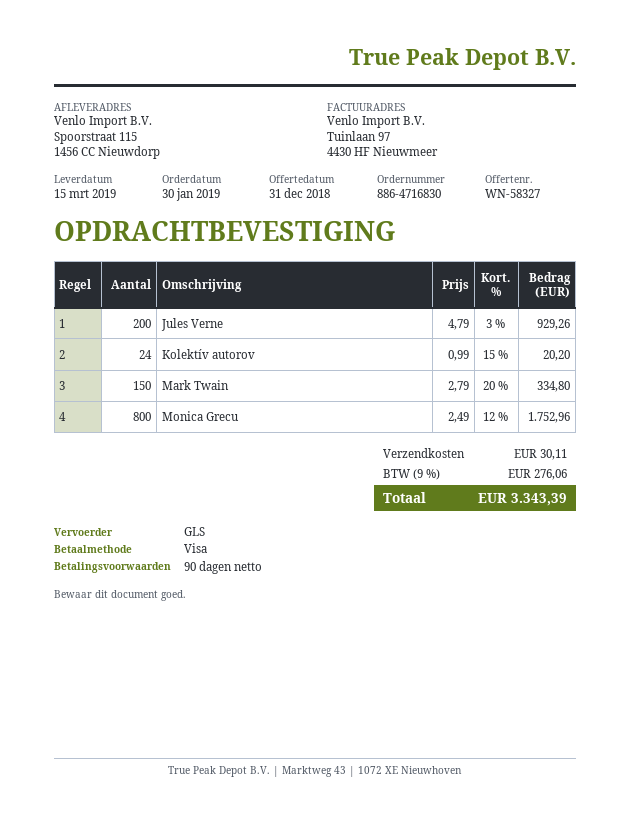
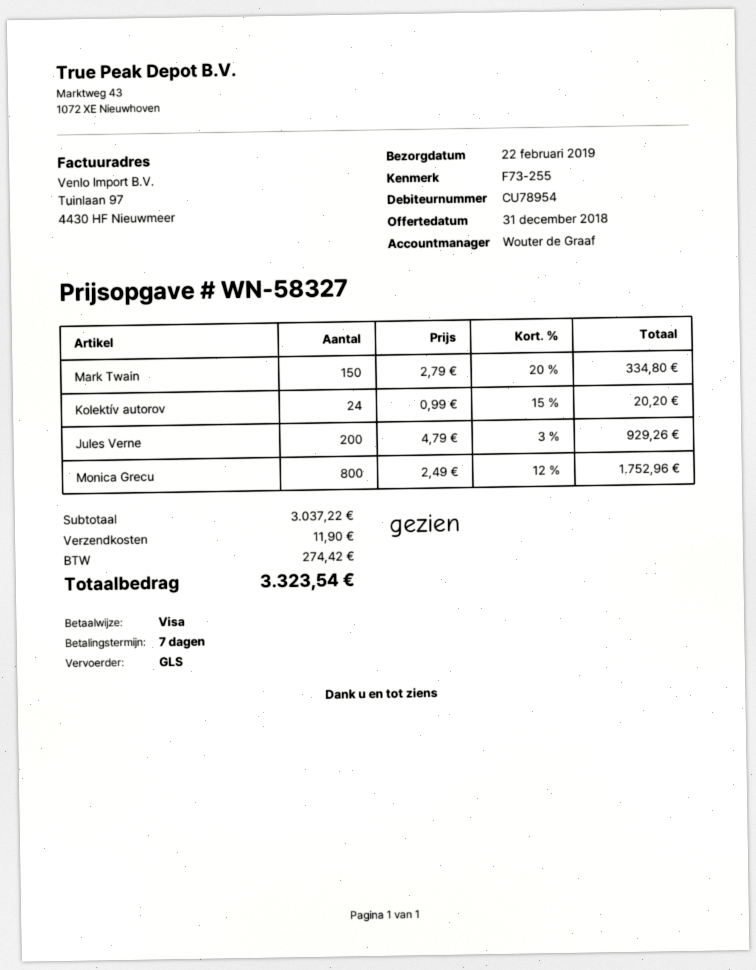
delivery date: 2019-03-15 -> 2019-02-22
payment terms: 90 days -> 7 days
shipping: 30.11 -> 11.90
tax: 276.06 -> 274.42
total: 3343.39 -> 3323.54

